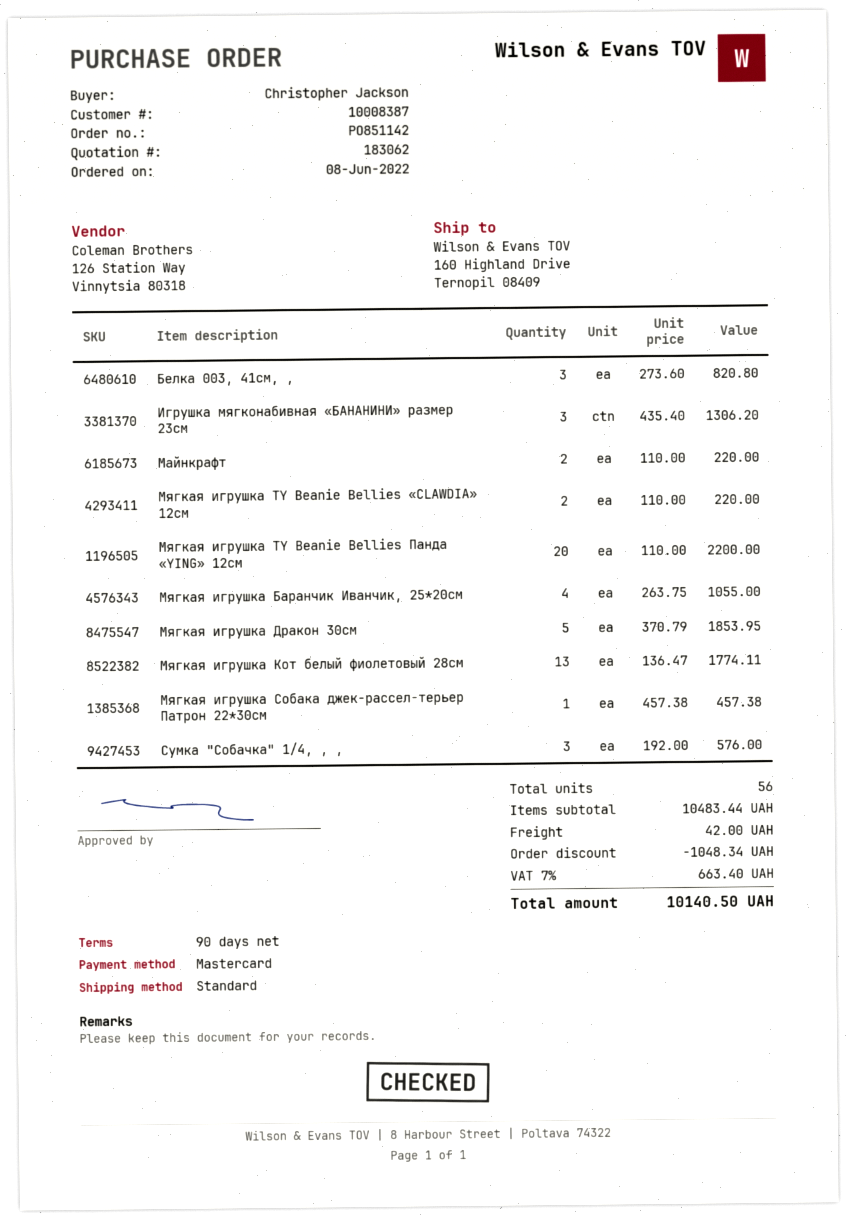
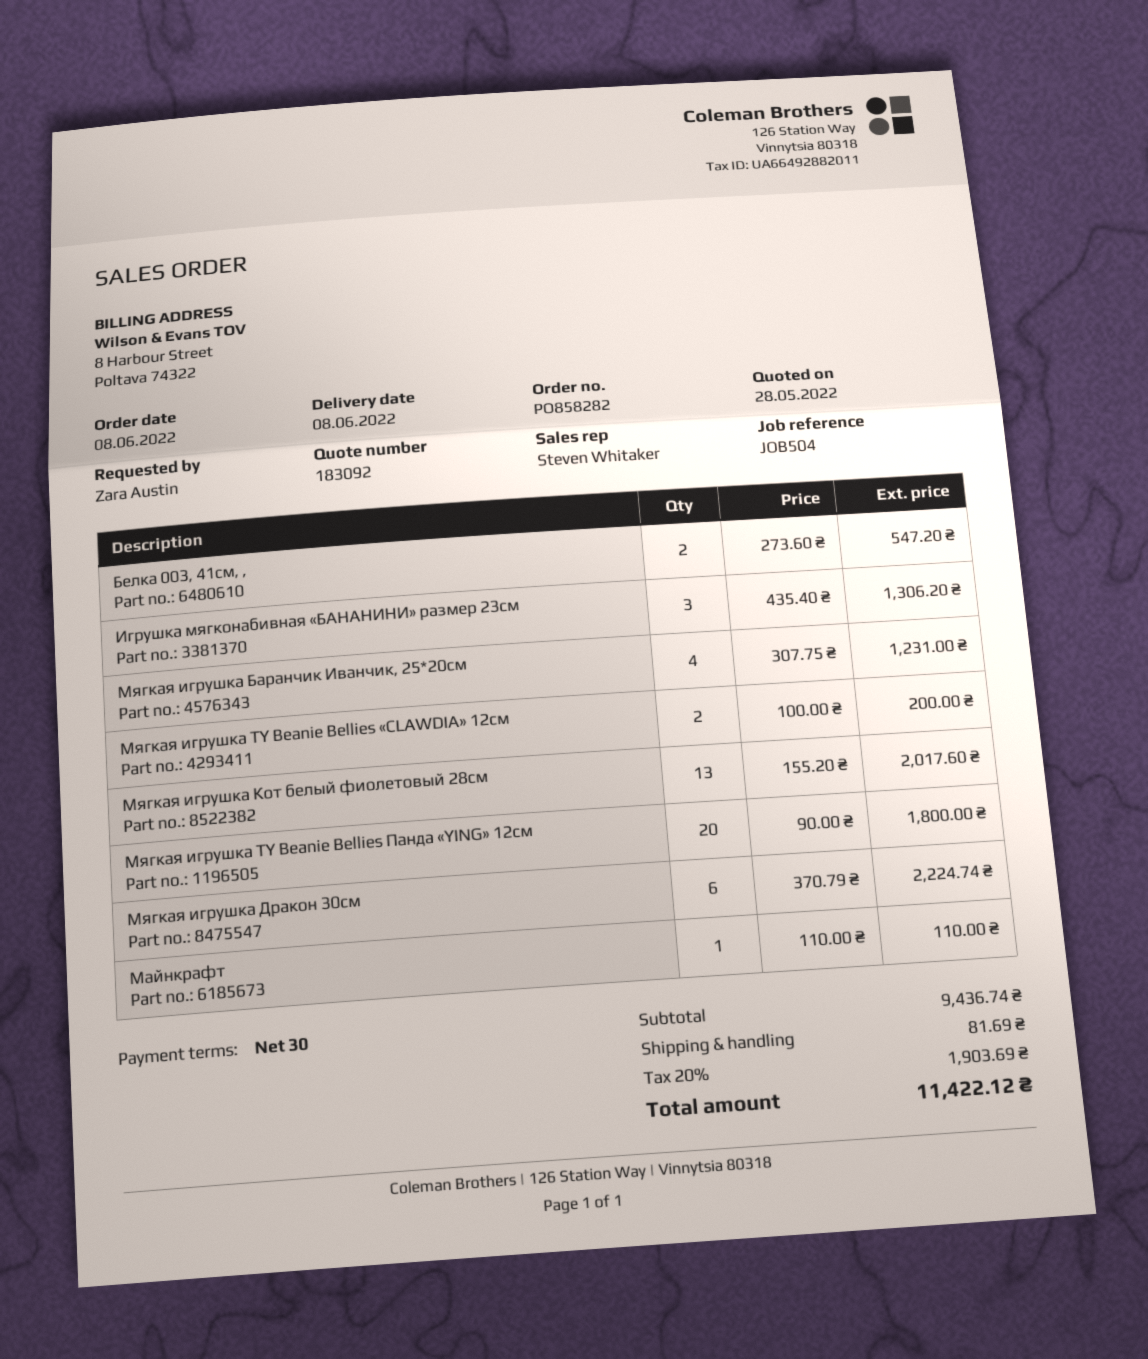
quote number: 183062 -> 183092
order number: PO851142 -> PO858282
payment terms: 90 days -> 30 days
ordered by: Christopher Jackson -> Zara Austin
Белка 003, 41см, ,: 3 x 273.60 = 820.80 -> 2 x 273.60 = 547.20
Майнкрафт: 2 x 110.00 = 220.00 -> 1 x 110.00 = 110.00
Мягкая игрушка TY Beanie Bellies «CLAWDIA» 12см: 2 x 110.00 = 220.00 -> 2 x 100.00 = 200.00
Мягкая игрушка TY Beanie Bellies Панда «YING» 12см: 20 x 110.00 = 2200.00 -> 20 x 90.00 = 1800.00
Мягкая игрушка Баранчик Иванчик, 25*20см: 4 x 263.75 = 1055.00 -> 4 x 307.75 = 1231.00
Мягкая игрушка Дракон 30см: 5 x 370.79 = 1853.95 -> 6 x 370.79 = 2224.74
Мягкая игрушка Кот белый фиолетовый 28см: 13 x 136.47 = 1774.11 -> 13 x 155.20 = 2017.60
Мягкая игрушка Собака джек-рассел-терьер Патрон 22*30см: 1 x 457.38 = 457.38 -> none
Сумка "Собачка" 1/4, , ,: 3 x 192.00 = 576.00 -> none
subtotal: 10483.44 -> 9436.74
discount: 1048.34 -> none
shipping: 42.00 -> 81.69
tax: 7% = 663.40 -> 20% = 1903.69
total: 10140.50 -> 11422.12

